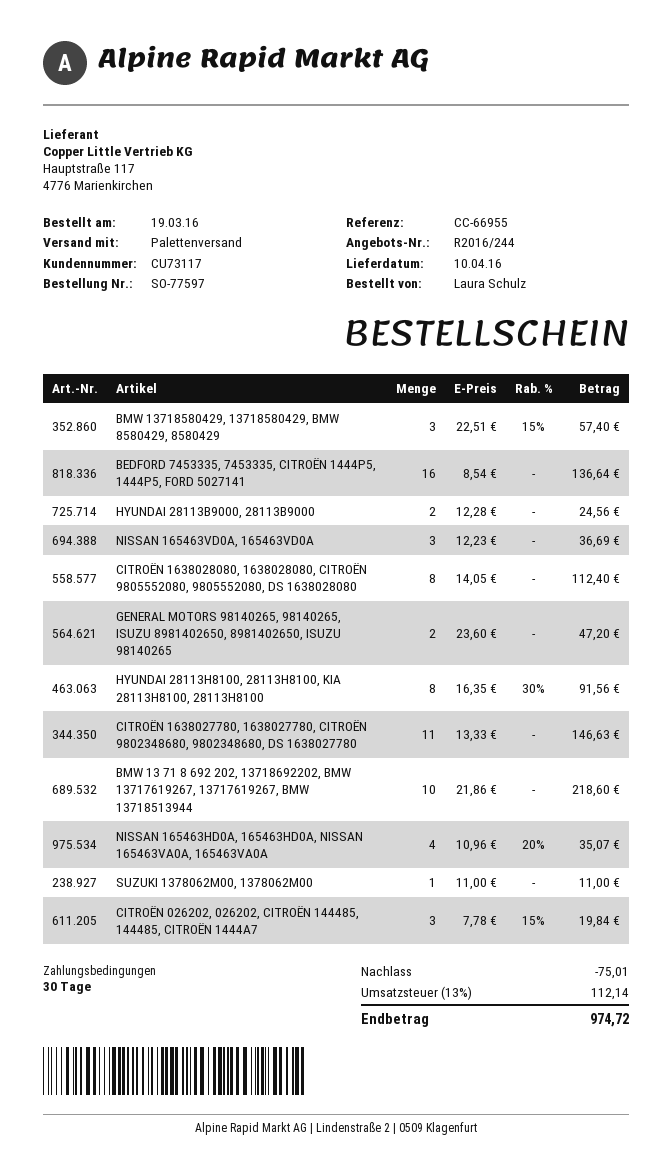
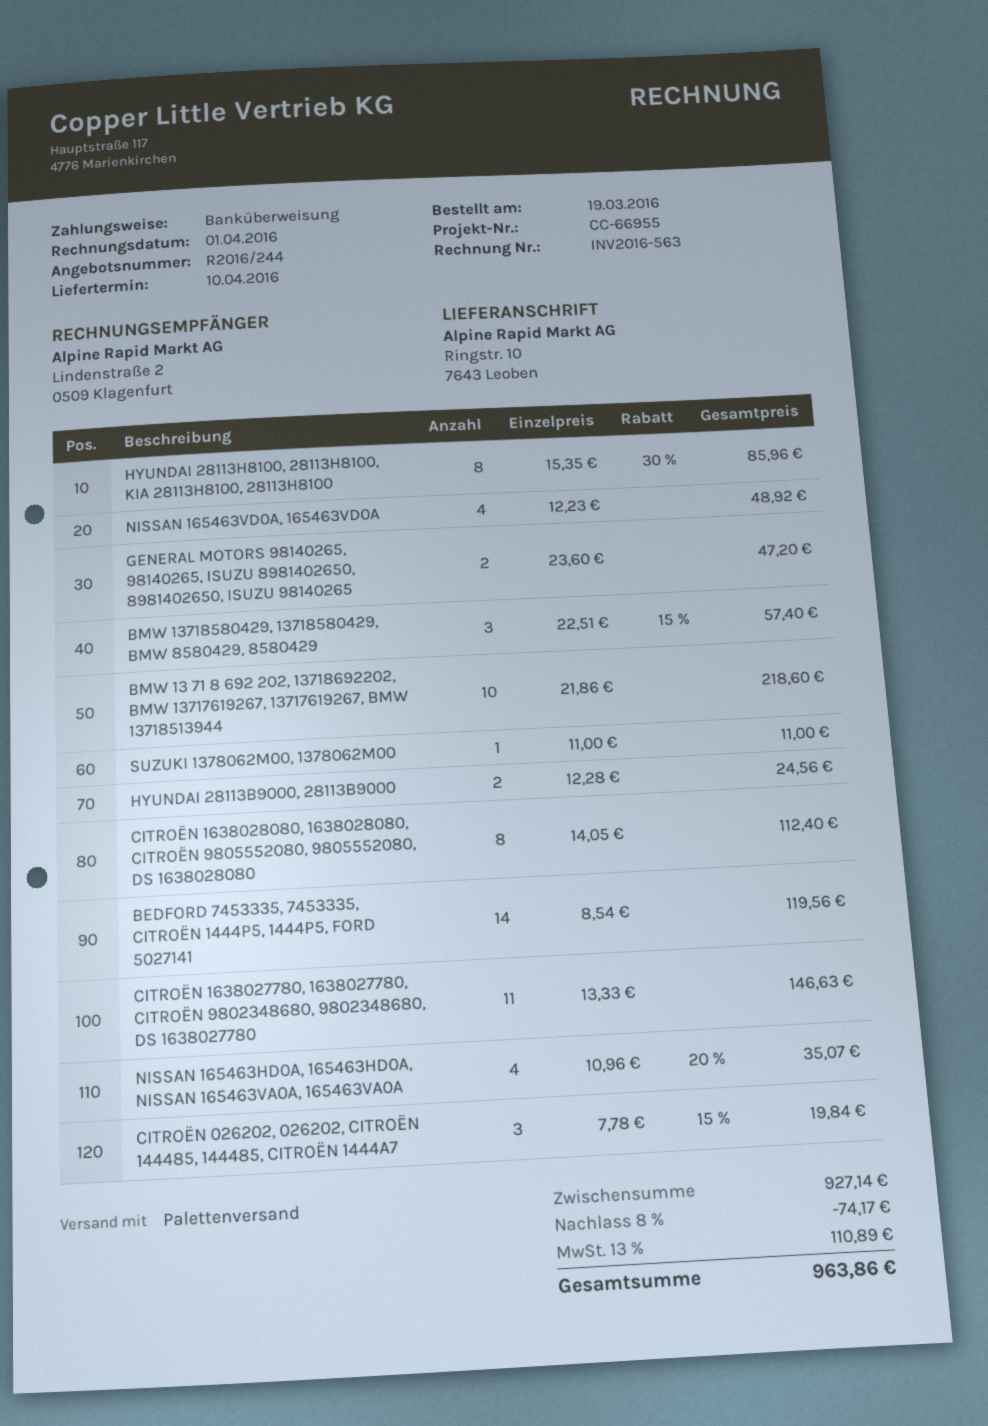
BEDFORD 7453335, 7453335, CITROËN 1444P5, 1444P5, FORD 5027141: 16 x 8.54 = 136.64 -> 14 x 8.54 = 119.56
NISSAN 165463VD0A, 165463VD0A: 3 x 12.23 = 36.69 -> 4 x 12.23 = 48.92
HYUNDAI 28113H8100, 28113H8100, KIA 28113H8100, 28113H8100: 8 x 16.35 - 30% = 91.56 -> 8 x 15.35 - 30% = 85.96
discount: 75.01 -> 74.17
tax: 13% = 112.14 -> 13% = 110.89
total: 974.72 -> 963.86

